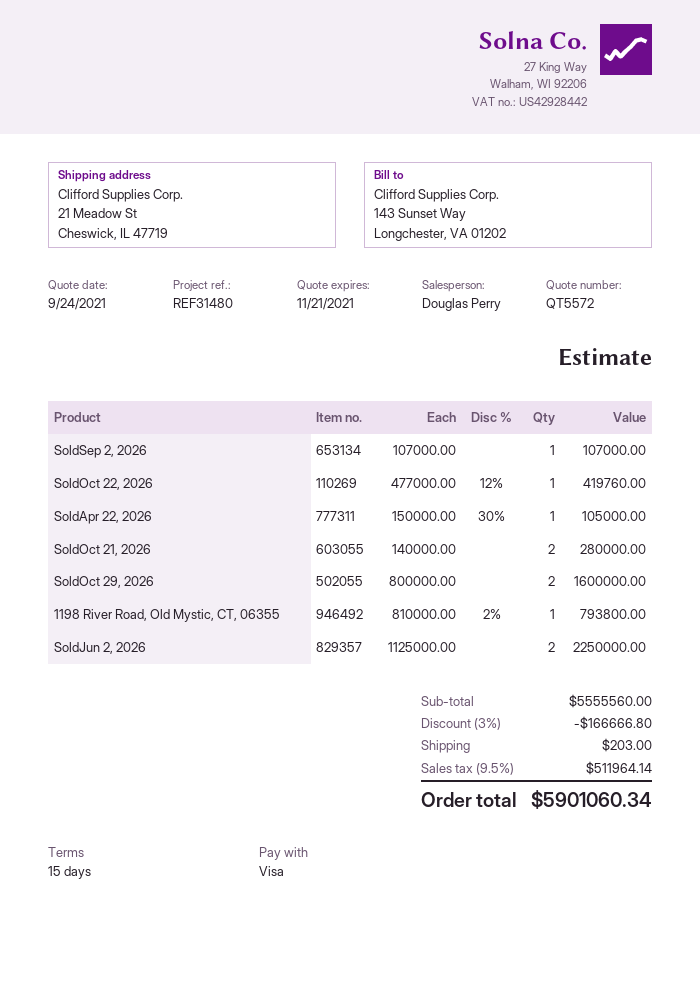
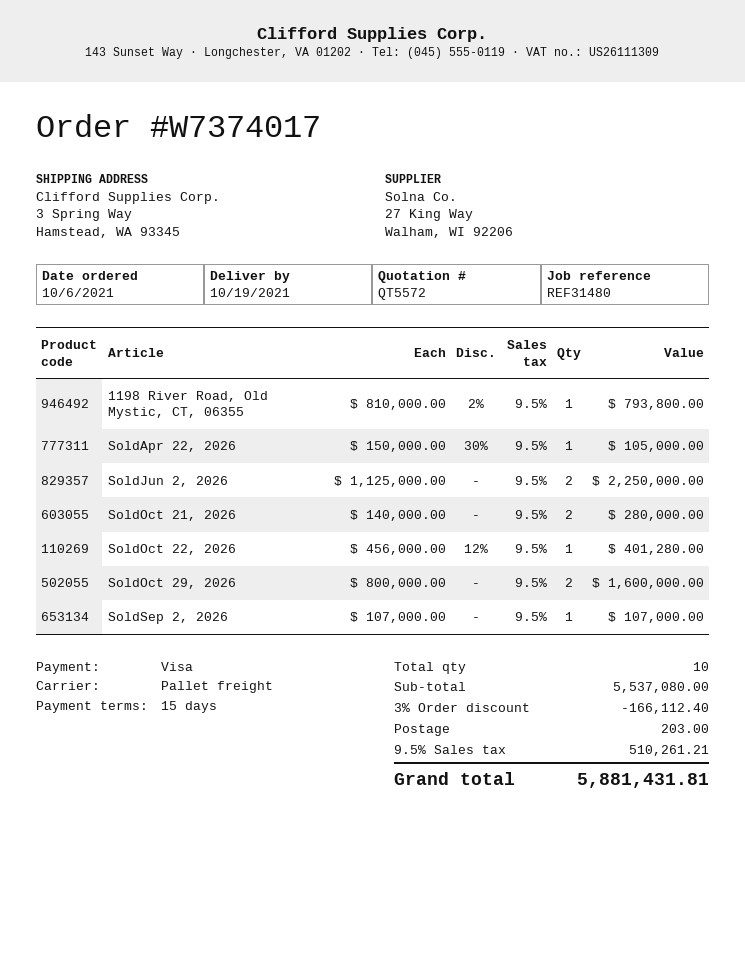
ship to: 21 Meadow St, Cheswick, IL 47719 -> 3 Spring Way, Hamstead, WA 93345
SoldOct 22, 2026: 1 x 477000.00 - 12% = 419760.00 -> 1 x 456000.00 - 12% = 401280.00
subtotal: 5555560.00 -> 5537080.00
discount: 3% = 166666.80 -> 3% = 166112.40
tax: 9.5% = 511964.14 -> 9.5% = 510261.21
total: 5901060.34 -> 5881431.81

